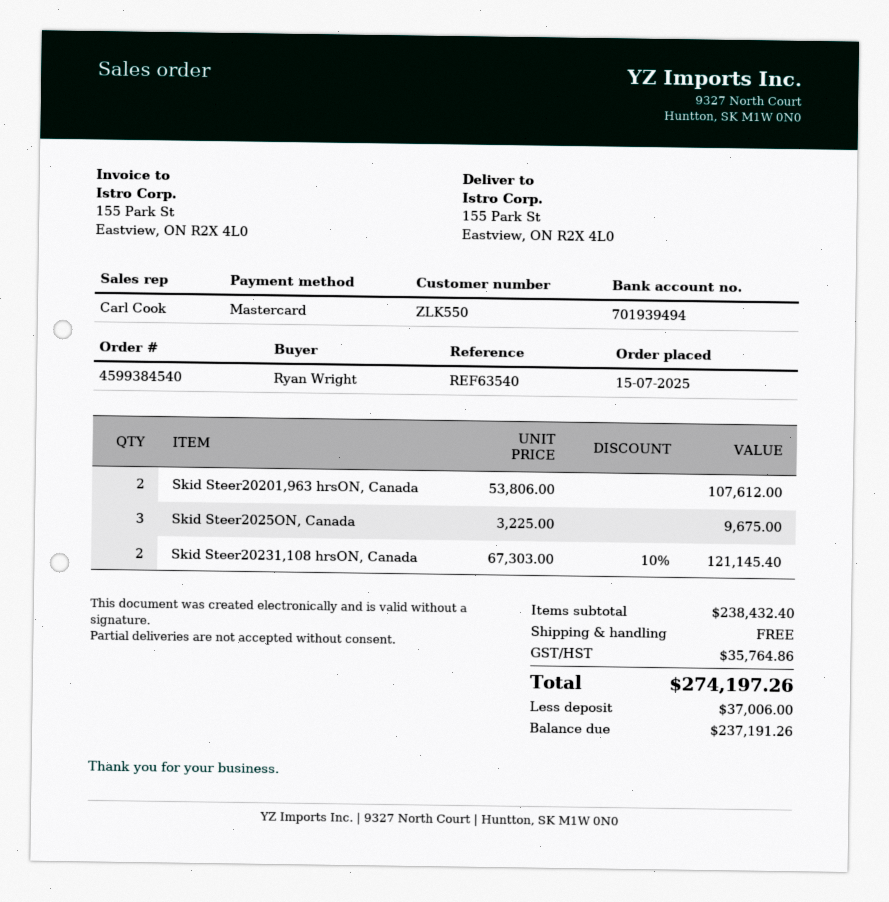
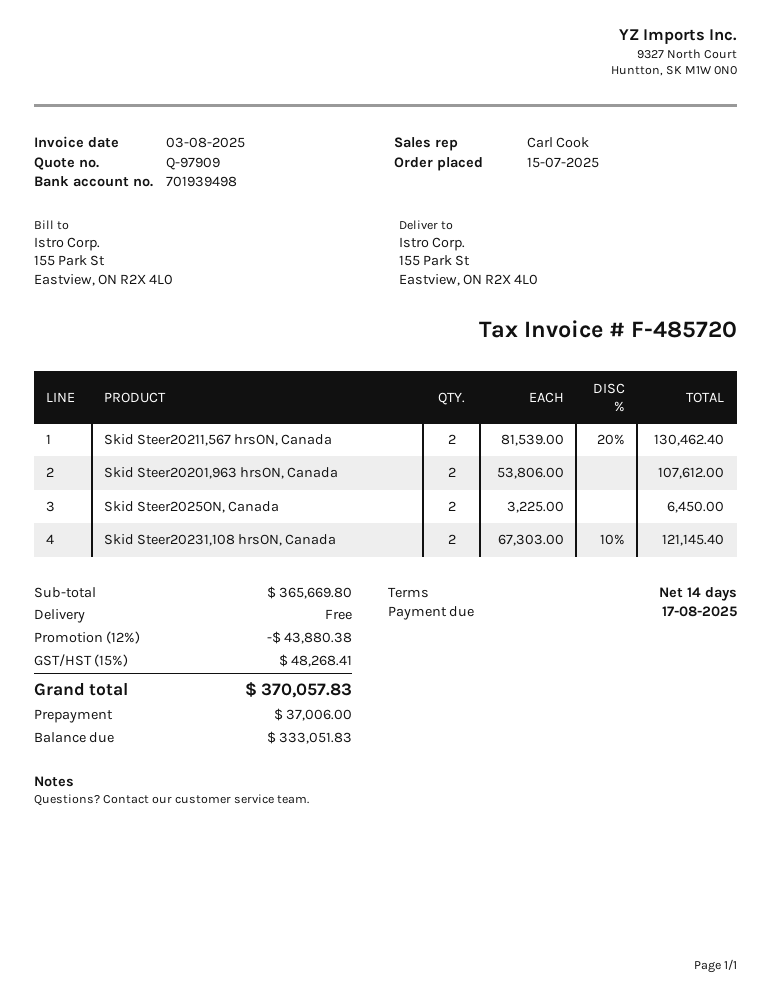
bank account: 701939494 -> 701939498
Skid Steer2025ON, Canada: 3 x 3225.00 = 9675.00 -> 2 x 3225.00 = 6450.00
Skid Steer20211,567 hrsON, Canada: none -> 2 x 81539.00 - 20% = 130462.40
subtotal: 238432.40 -> 365669.80
discount: none -> 12% = 43880.38
tax: 35764.86 -> 48268.41
total: 274197.26 -> 370057.83
balance: 237191.26 -> 333051.83

